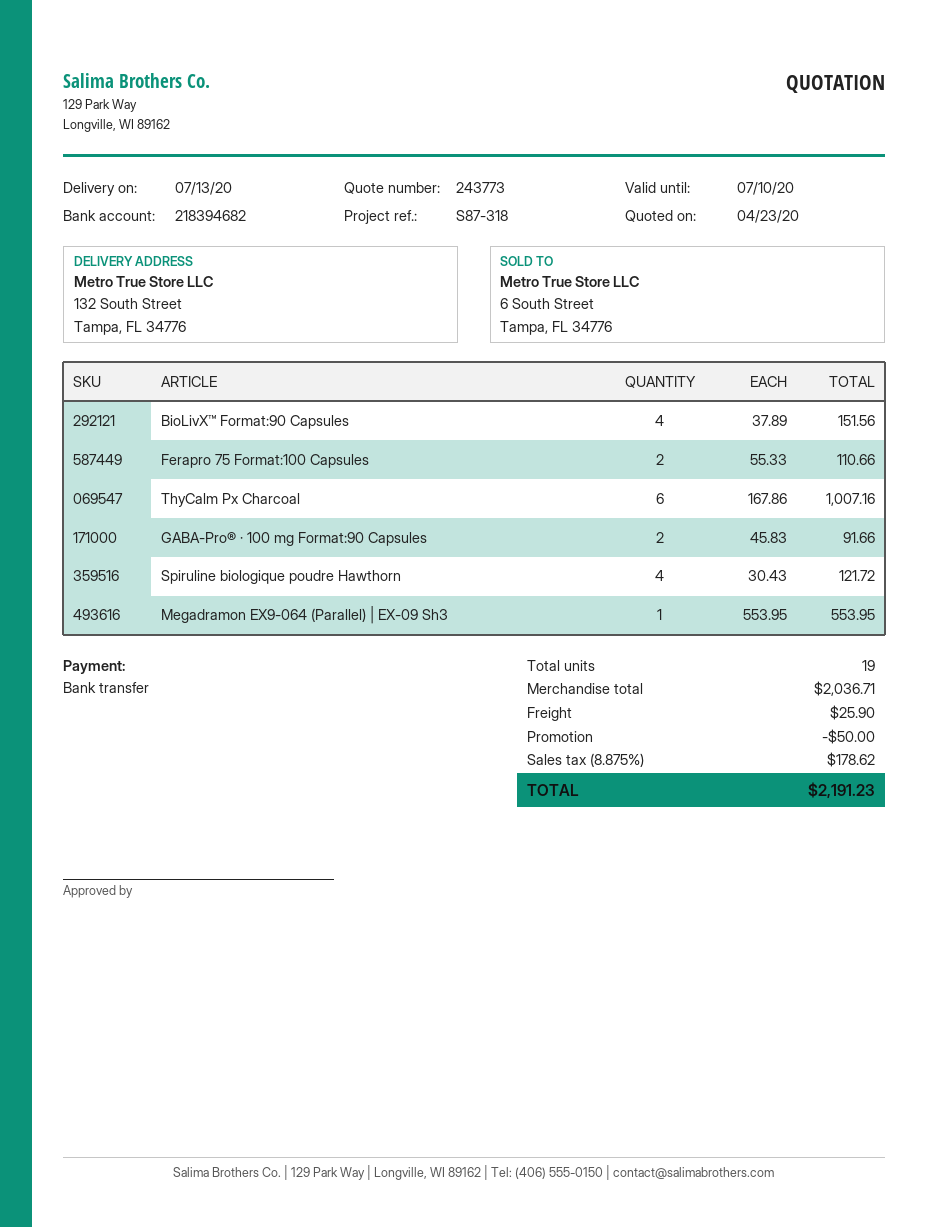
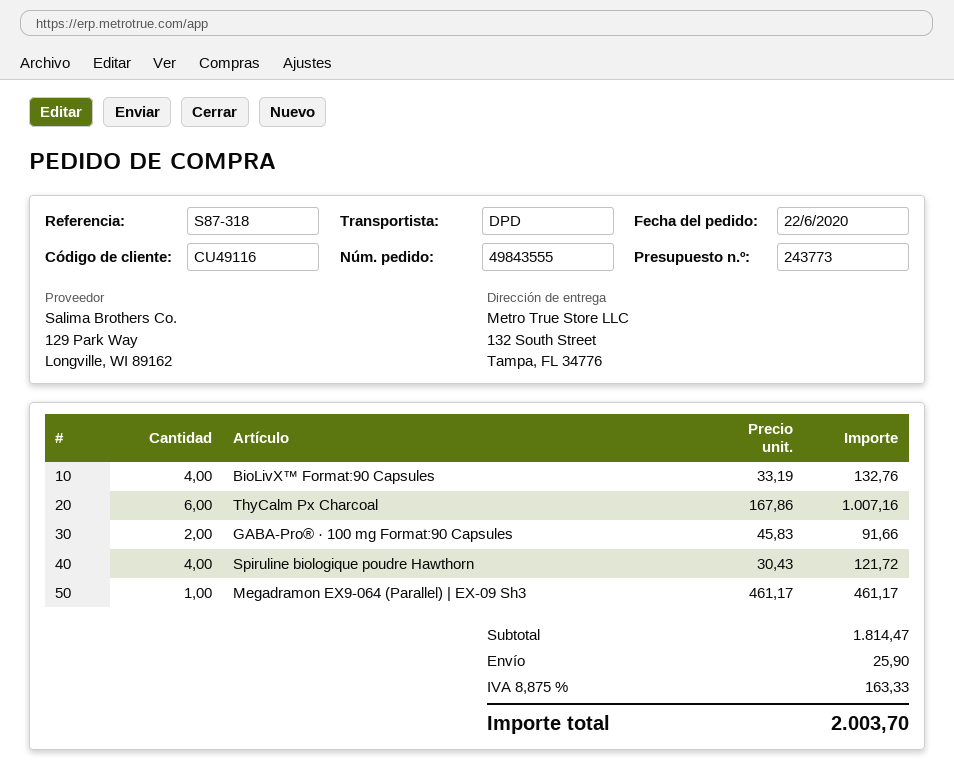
BioLivX™ Format:90 Capsules: 4 x 37.89 = 151.56 -> 4 x 33.19 = 132.76
Ferapro 75 Format:100 Capsules: 2 x 55.33 = 110.66 -> none
Megadramon EX9-064 (Parallel) | EX-09 Sh3: 1 x 553.95 = 553.95 -> 1 x 461.17 = 461.17
subtotal: 2036.71 -> 1814.47
discount: 50.00 -> none
tax: 8.875% = 178.62 -> 8.875% = 163.33
total: 2191.23 -> 2003.70

